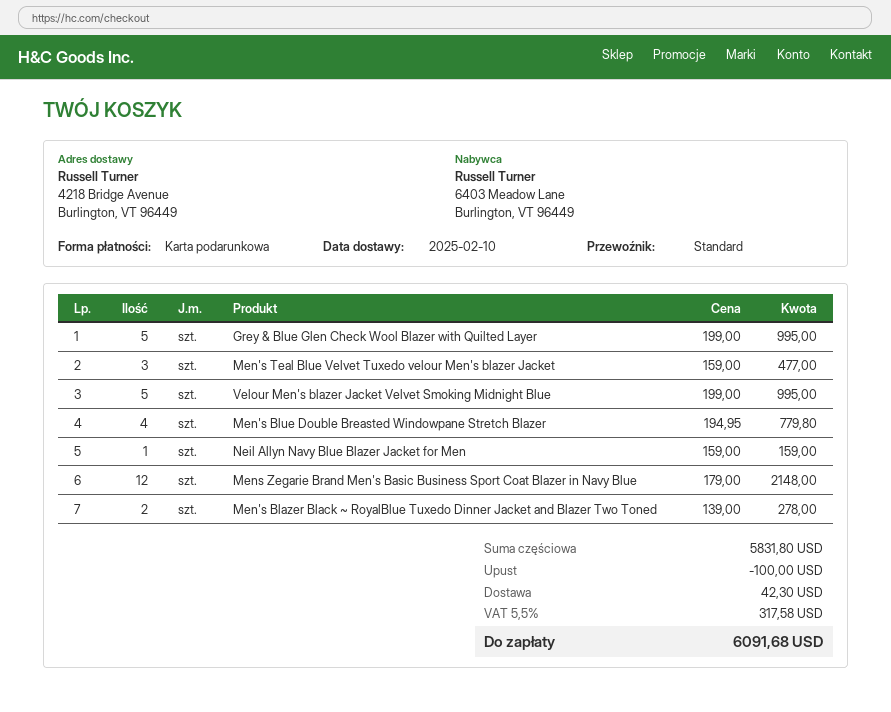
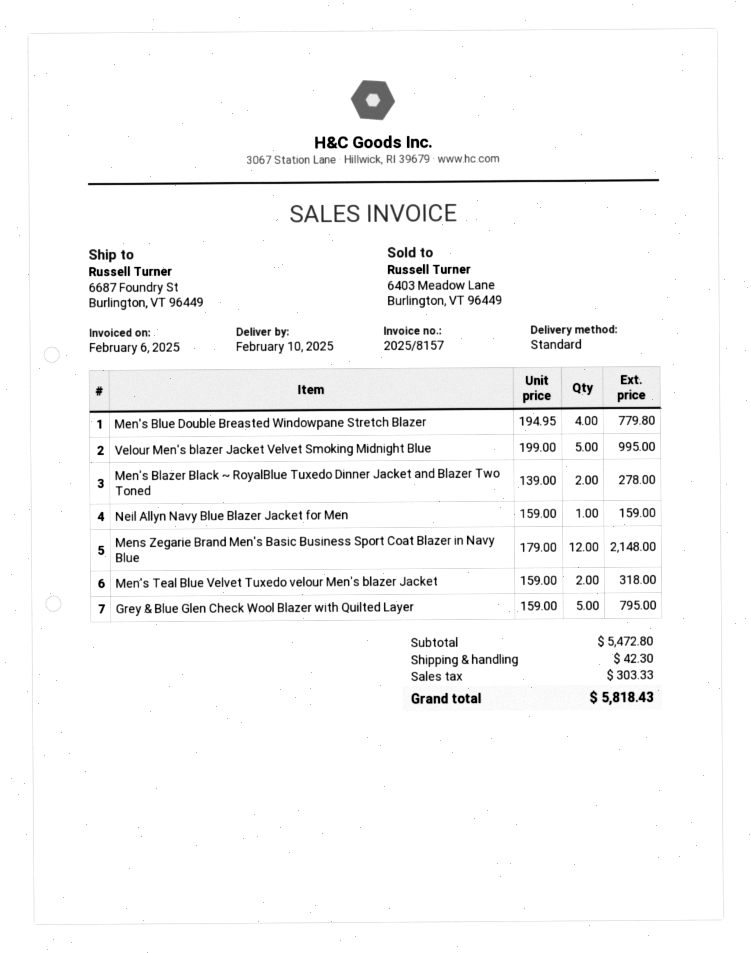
ship to: 4218 Bridge Avenue, Burlington, VT 96449 -> 6687 Foundry St, Burlington, VT 96449
Grey & Blue Glen Check Wool Blazer with Quilted Layer: 5 x 199.00 = 995.00 -> 5 x 159.00 = 795.00
Men's Teal Blue Velvet Tuxedo velour Men's blazer Jacket: 3 x 159.00 = 477.00 -> 2 x 159.00 = 318.00
subtotal: 5831.80 -> 5472.80
discount: 100.00 -> none
tax: 317.58 -> 303.33
total: 6091.68 -> 5818.43

